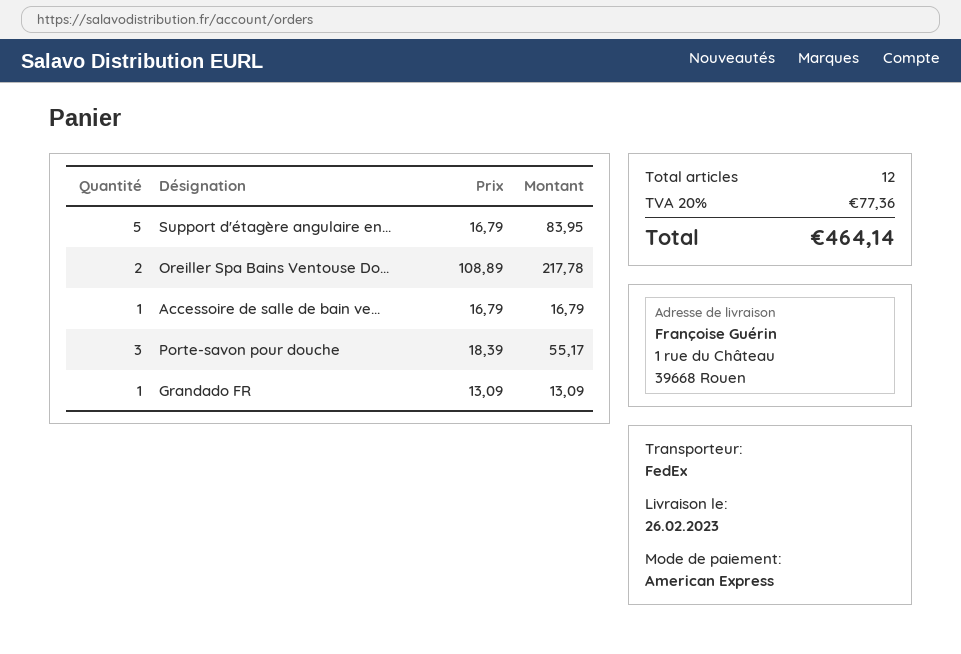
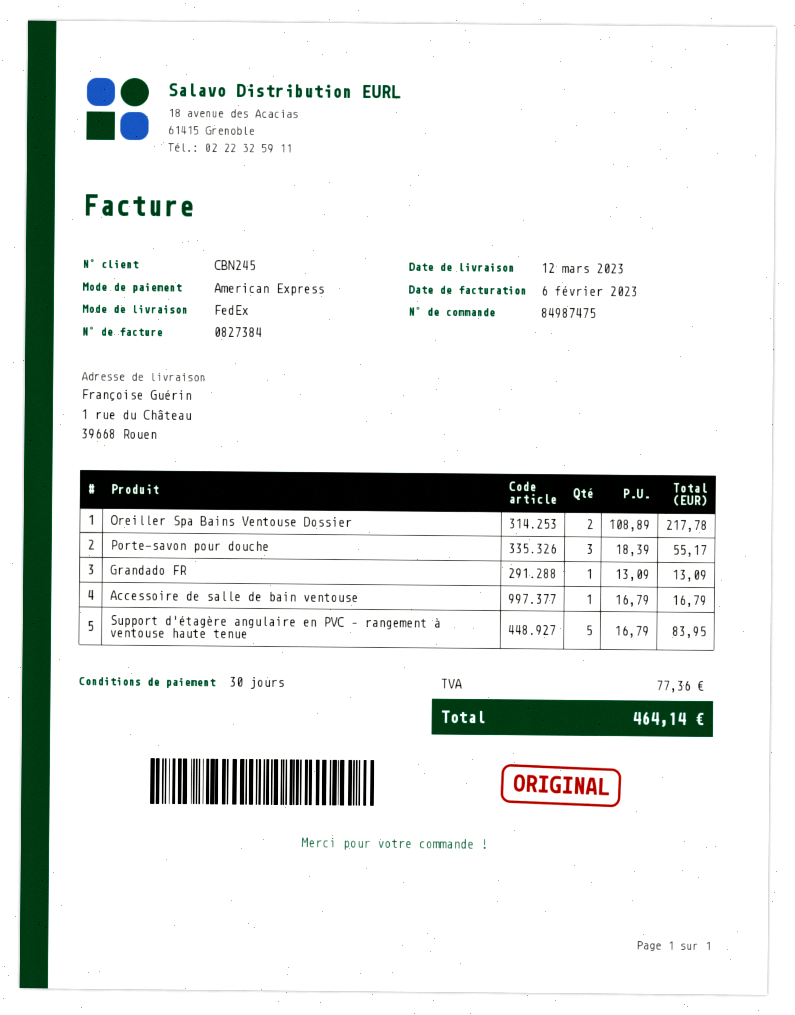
delivery date: 2023-02-26 -> 2023-03-12

